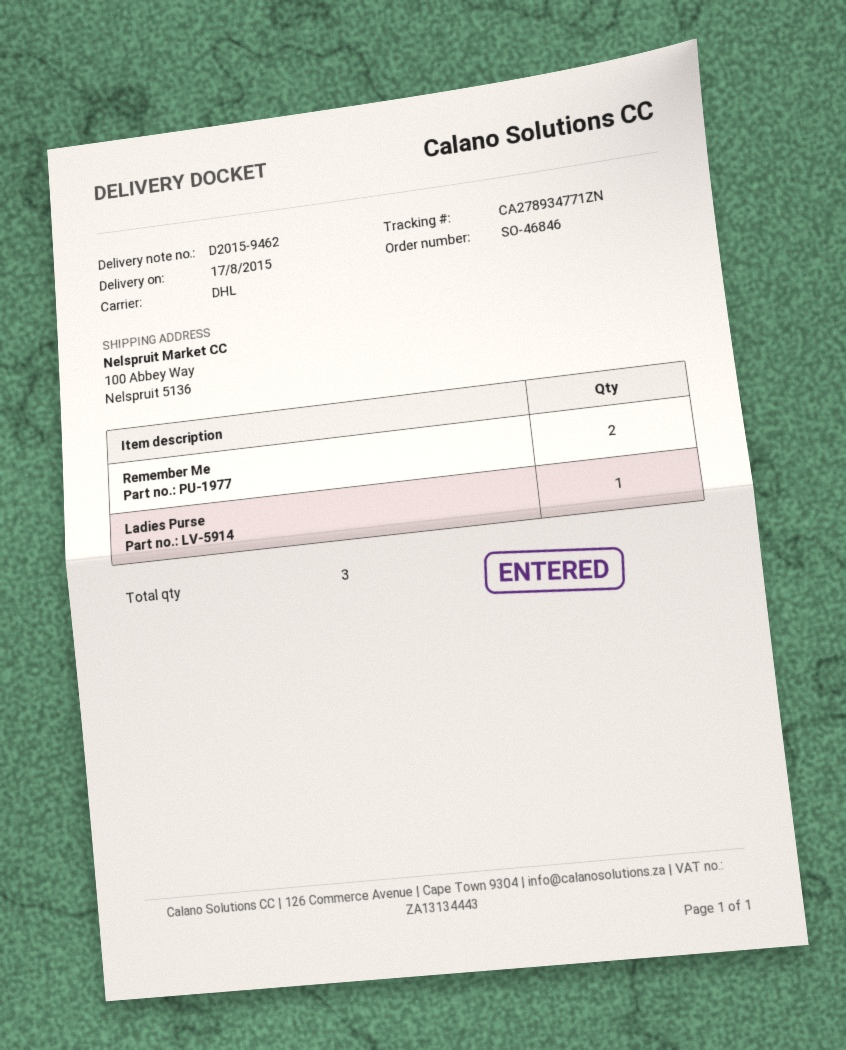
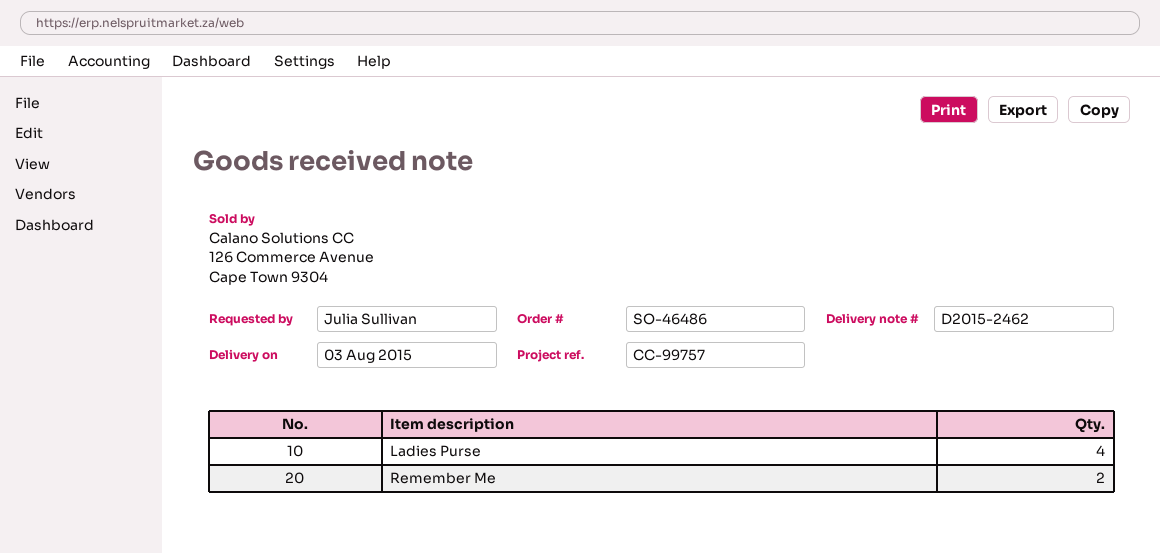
order number: SO-46846 -> SO-46486
delivery note number: D2015-9462 -> D2015-2462
delivery date: 2015-08-17 -> 2015-08-03
Ladies Purse: 1 -> 4

